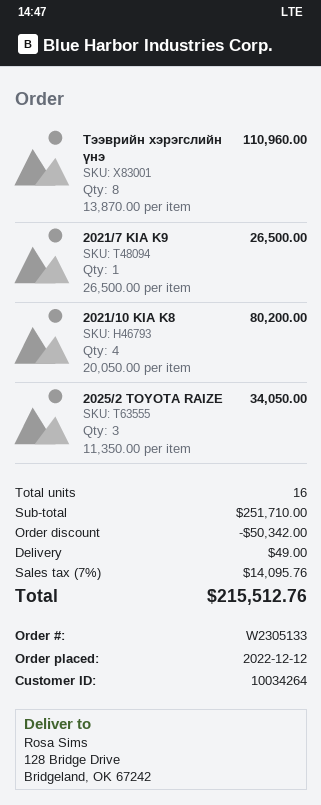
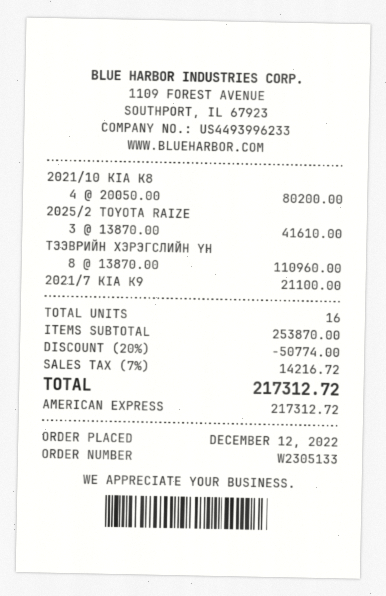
2021/7 KIA K9: 1 x 26500.00 = 26500.00 -> 1 x 21100.00 = 21100.00
2025/2 TOYOTA RAIZE: 3 x 11350.00 = 34050.00 -> 3 x 13870.00 = 41610.00
subtotal: 251710.00 -> 253870.00
discount: 50342.00 -> 50774.00
shipping: 49.00 -> none
tax: 7% = 14095.76 -> 7% = 14216.72
total: 215512.76 -> 217312.72

